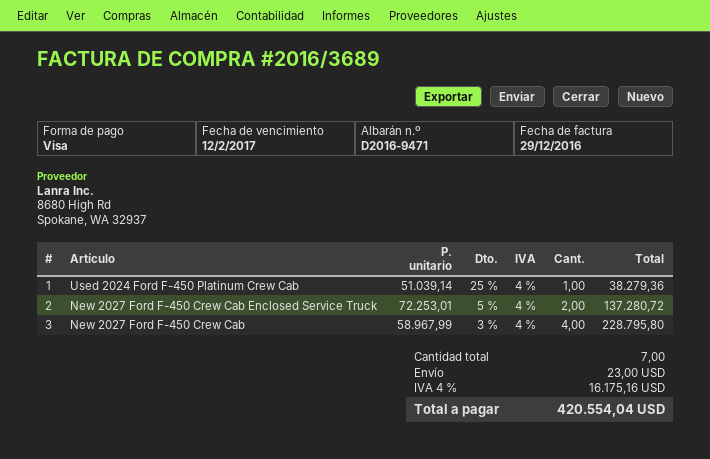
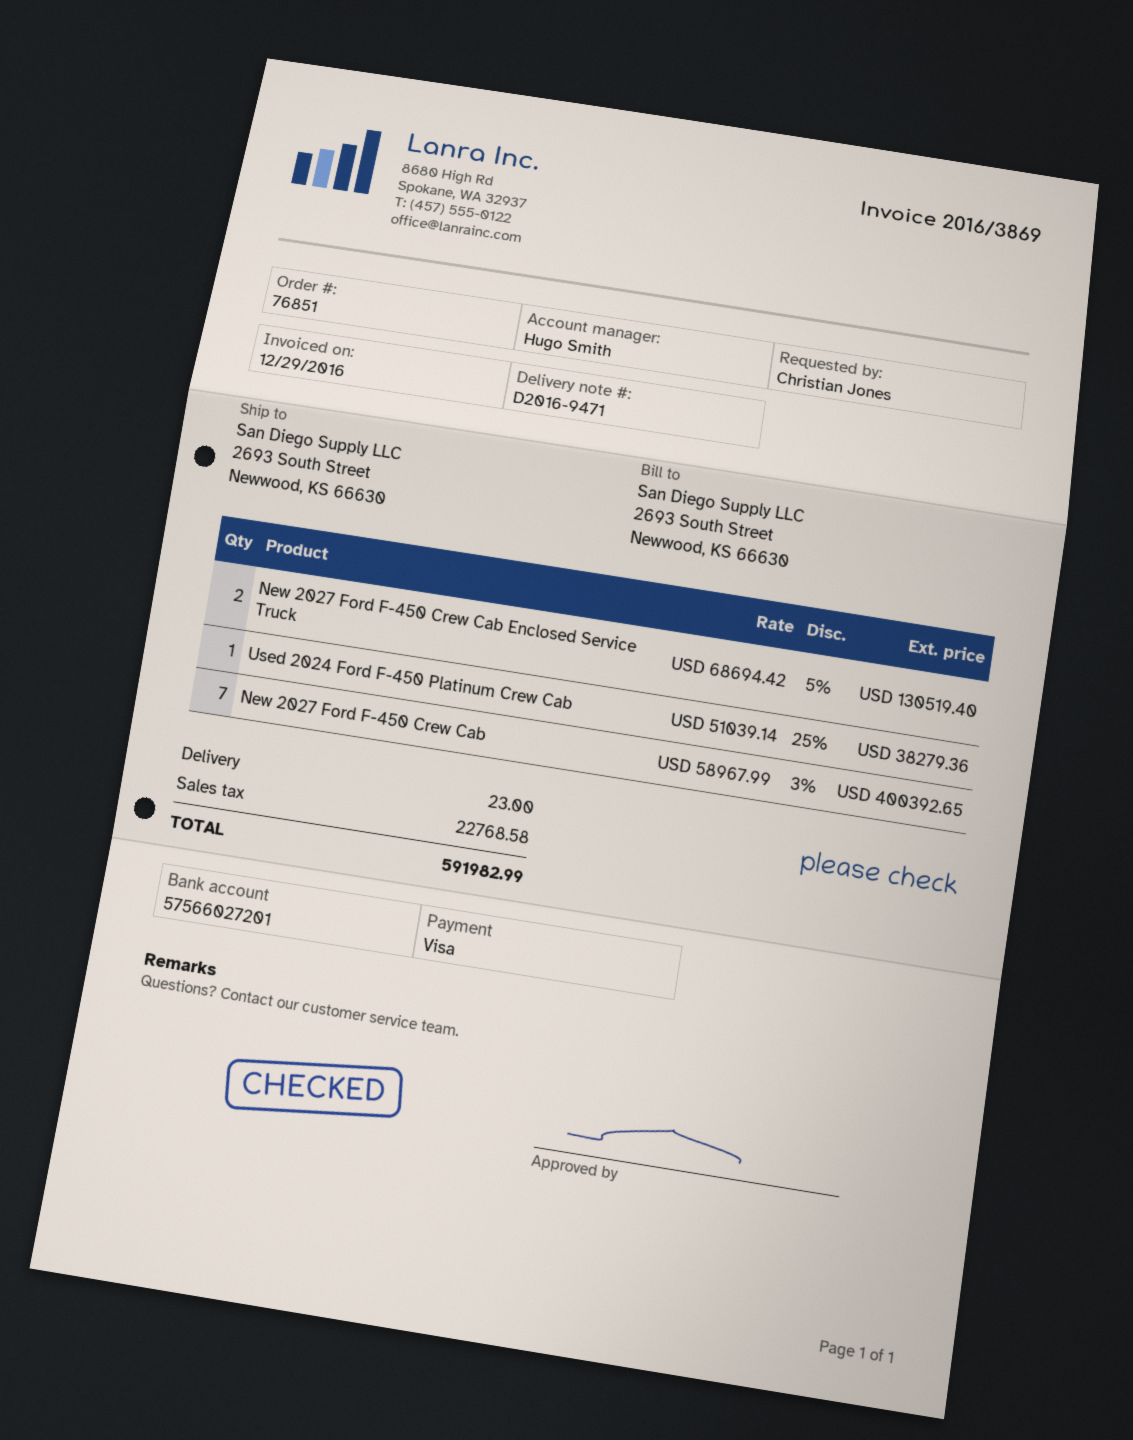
invoice number: 2016/3689 -> 2016/3869
New 2027 Ford F-450 Crew Cab Enclosed Service Truck: 2 x 72253.01 - 5% = 137280.72 -> 2 x 68694.42 - 5% = 130519.40
New 2027 Ford F-450 Crew Cab: 4 x 58967.99 - 3% = 228795.80 -> 7 x 58967.99 - 3% = 400392.65
tax: 16175.16 -> 22768.58
total: 420554.04 -> 591982.99

